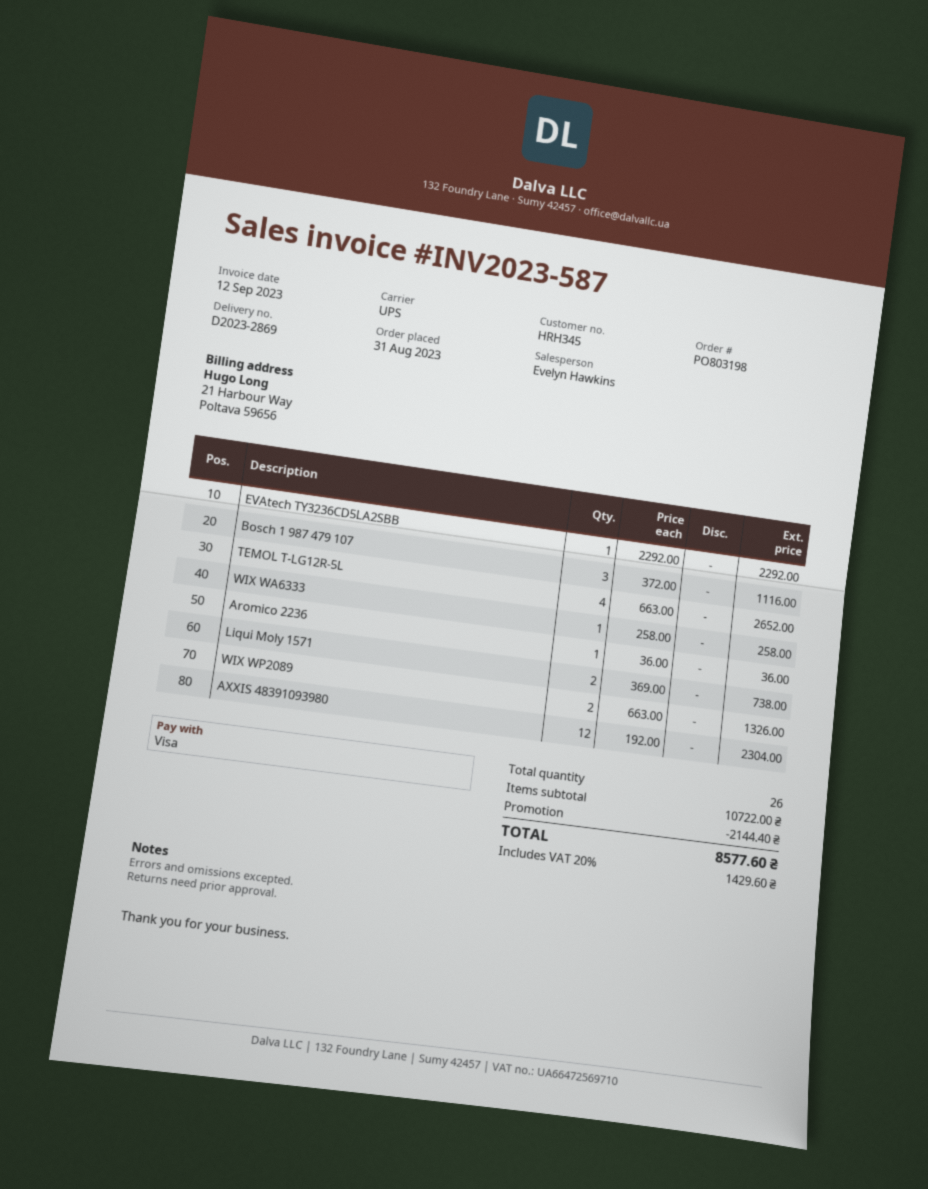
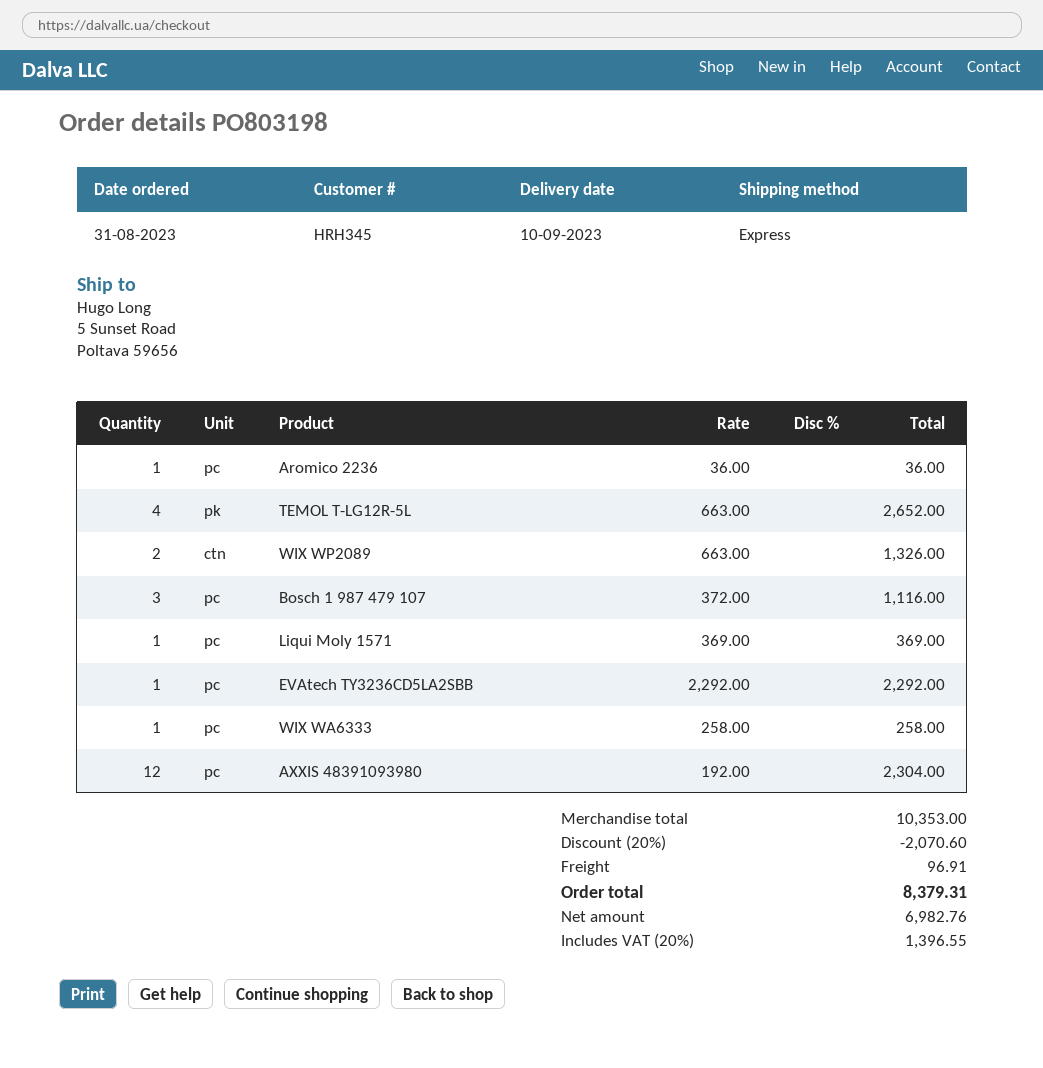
shipping method: UPS -> express
Liqui Moly 1571: 2 x 369.00 = 738.00 -> 1 x 369.00 = 369.00
subtotal: 10722.00 -> 10353.00
discount: 2144.40 -> 2070.60
shipping: none -> 96.91
tax: 20% = 1429.60 -> 20% = 1396.55
total: 8577.60 -> 8379.31

